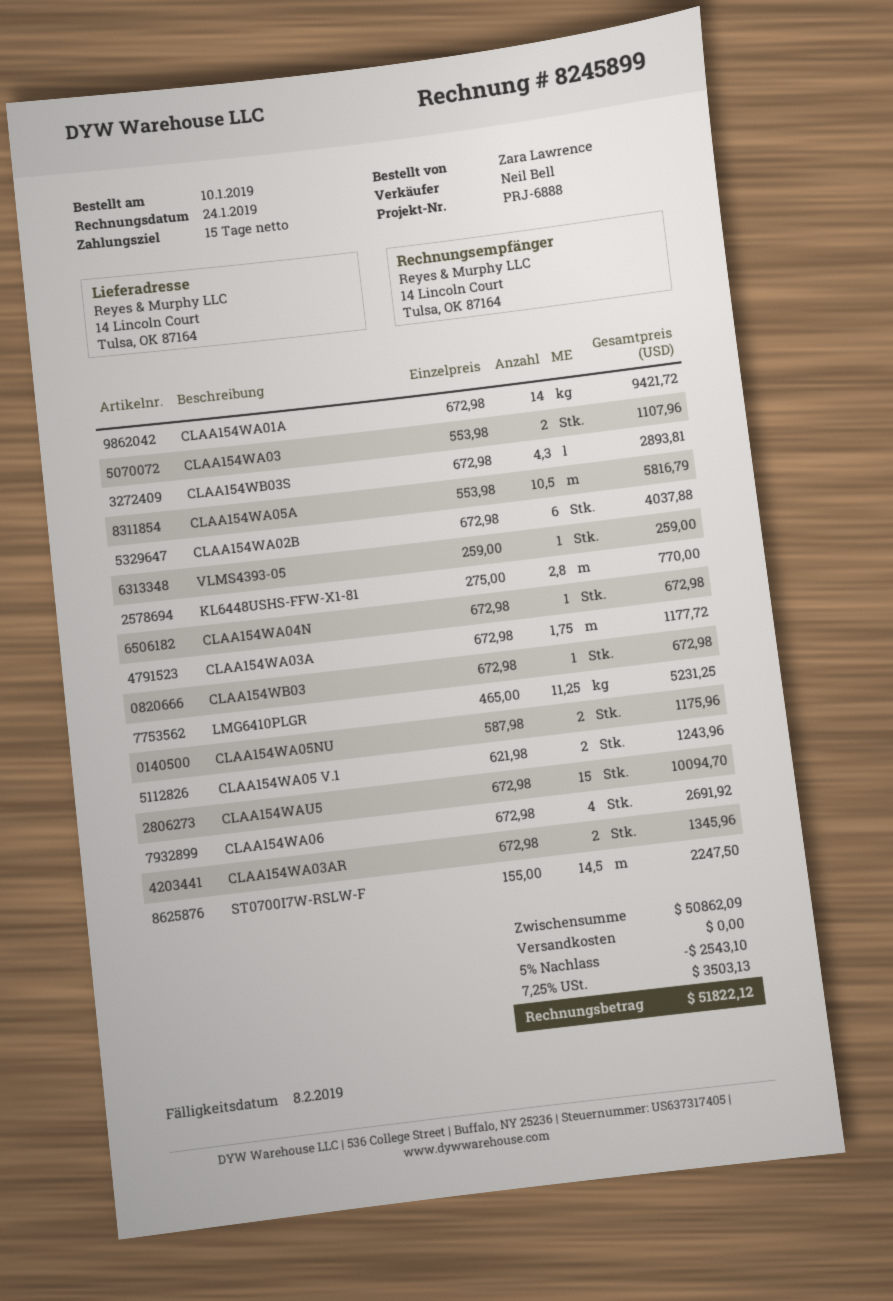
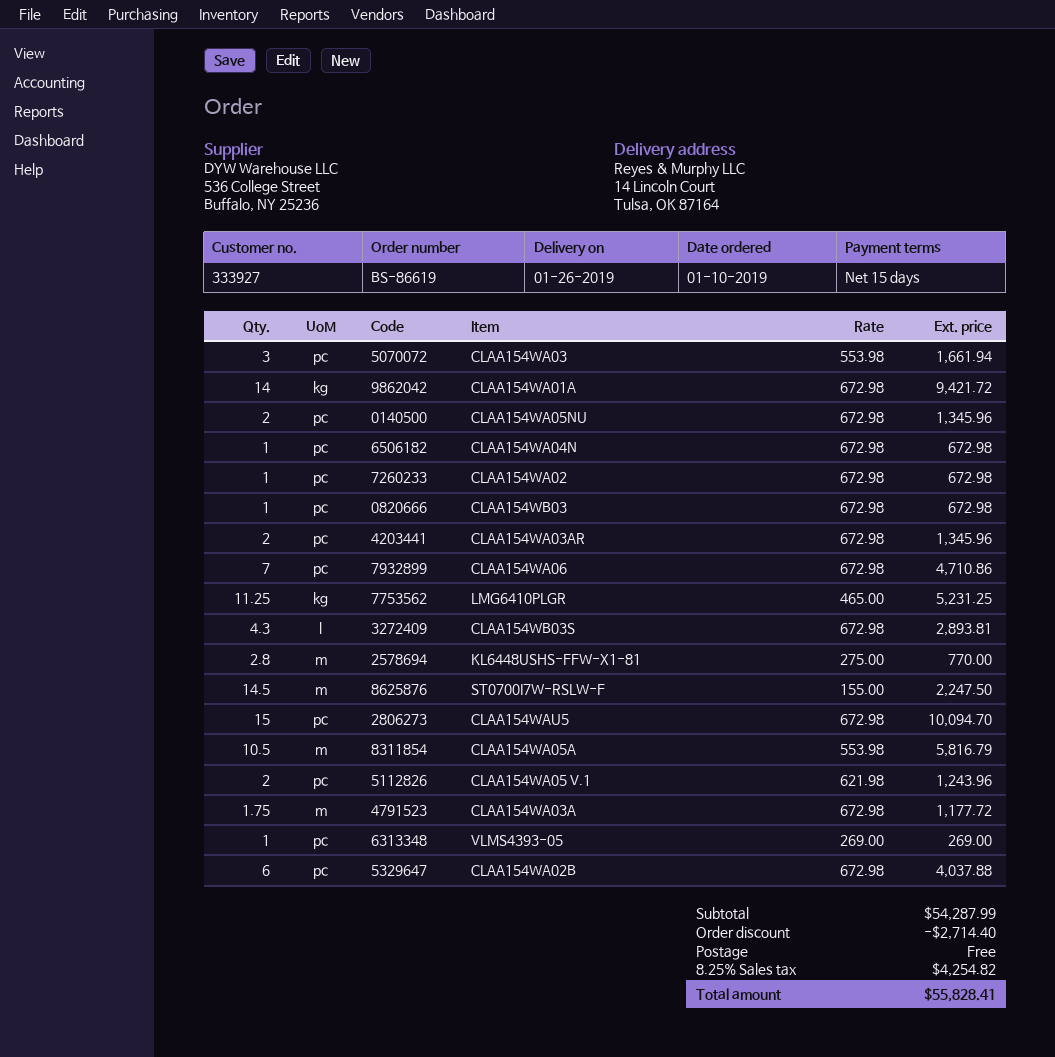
CLAA154WA03: 2 x 553.98 = 1107.96 -> 3 x 553.98 = 1661.94
VLMS4393-05: 1 x 259.00 = 259.00 -> 1 x 269.00 = 269.00
CLAA154WA05NU: 2 x 587.98 = 1175.96 -> 2 x 672.98 = 1345.96
CLAA154WA06: 4 x 672.98 = 2691.92 -> 7 x 672.98 = 4710.86
CLAA154WA02: none -> 1 x 672.98 = 672.98
subtotal: 50862.09 -> 54287.99
discount: 2543.10 -> 2714.40
tax: 7.25% = 3503.13 -> 8.25% = 4254.82
total: 51822.12 -> 55828.41

